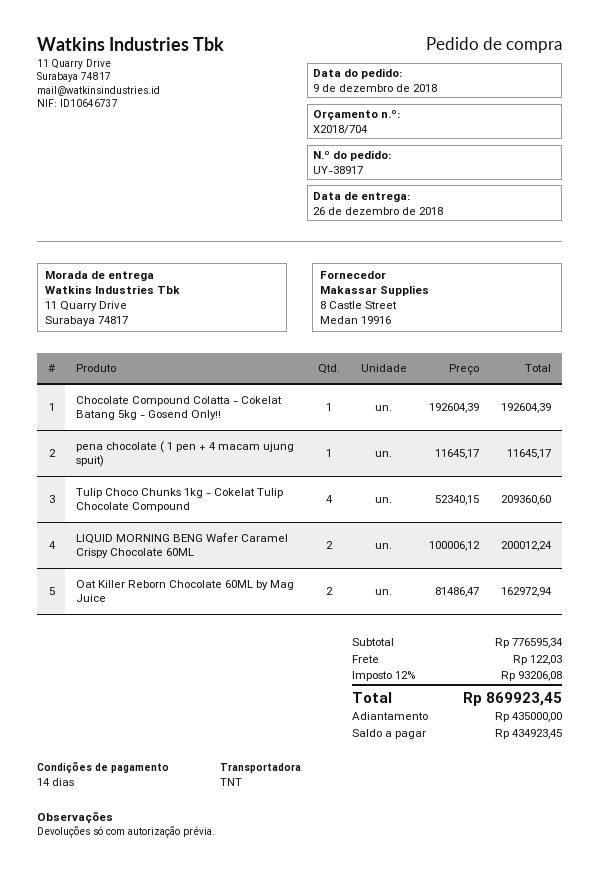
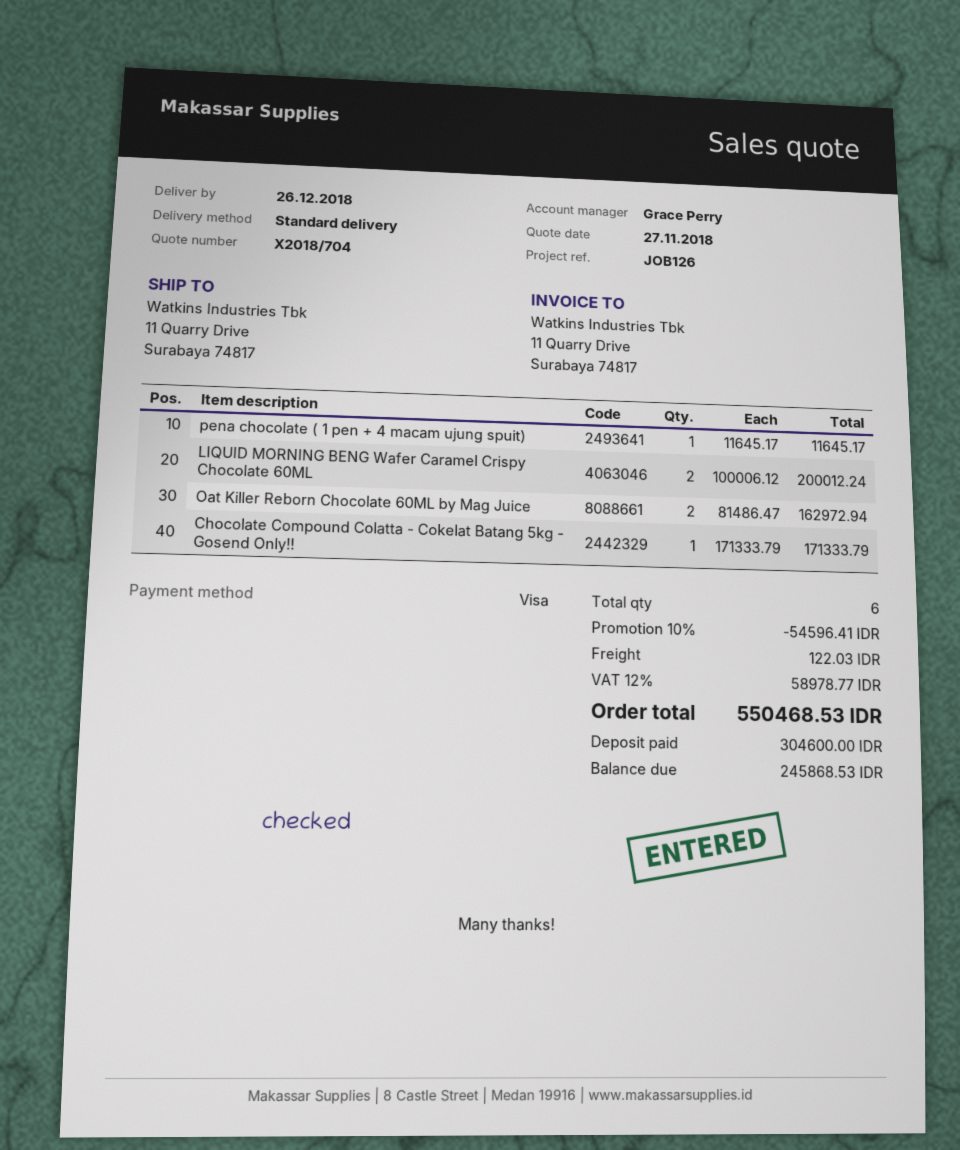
shipping method: TNT -> standard
Chocolate Compound Colatta - Cokelat Batang 5kg - Gosend Only!!: 1 x 192604.39 = 192604.39 -> 1 x 171333.79 = 171333.79
Tulip Choco Chunks 1kg - Cokelat Tulip Chocolate Compound: 4 x 52340.15 = 209360.60 -> none
discount: none -> 10% = 54596.41
tax: 12% = 93206.08 -> 12% = 58978.77
total: 869923.45 -> 550468.53
deposit: 435000.00 -> 304600.00
balance: 434923.45 -> 245868.53

